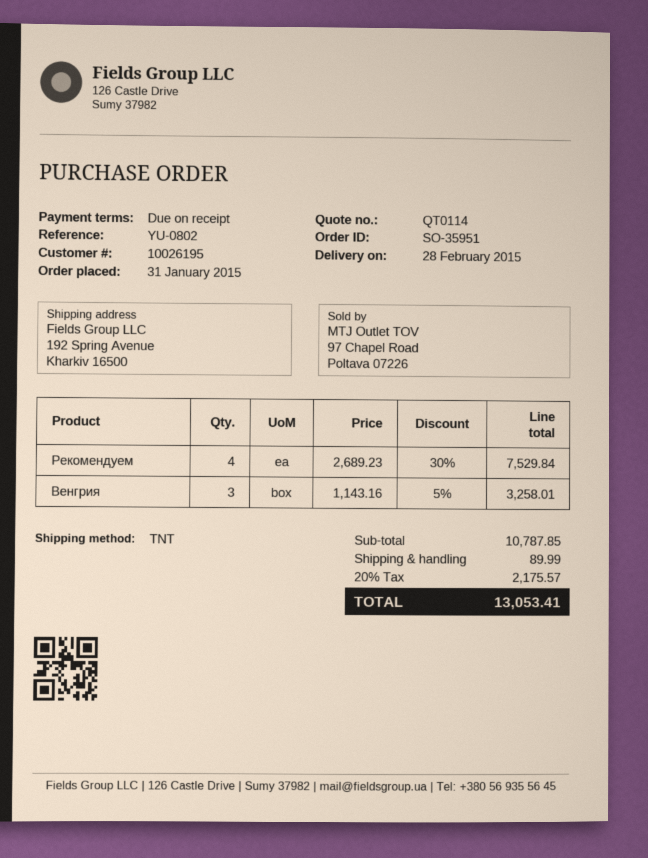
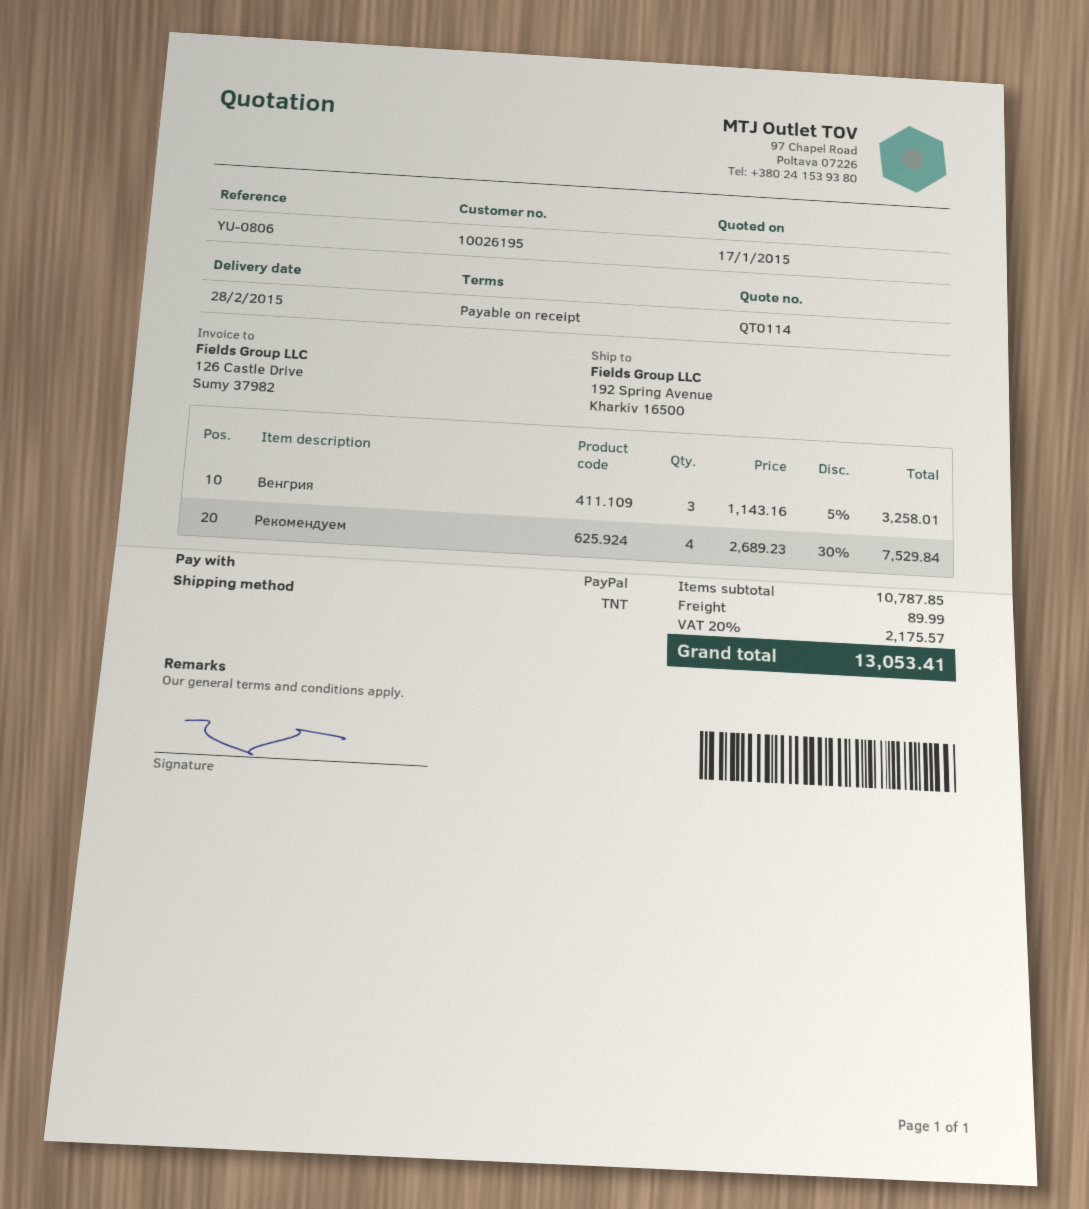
reference: YU-0802 -> YU-0806

